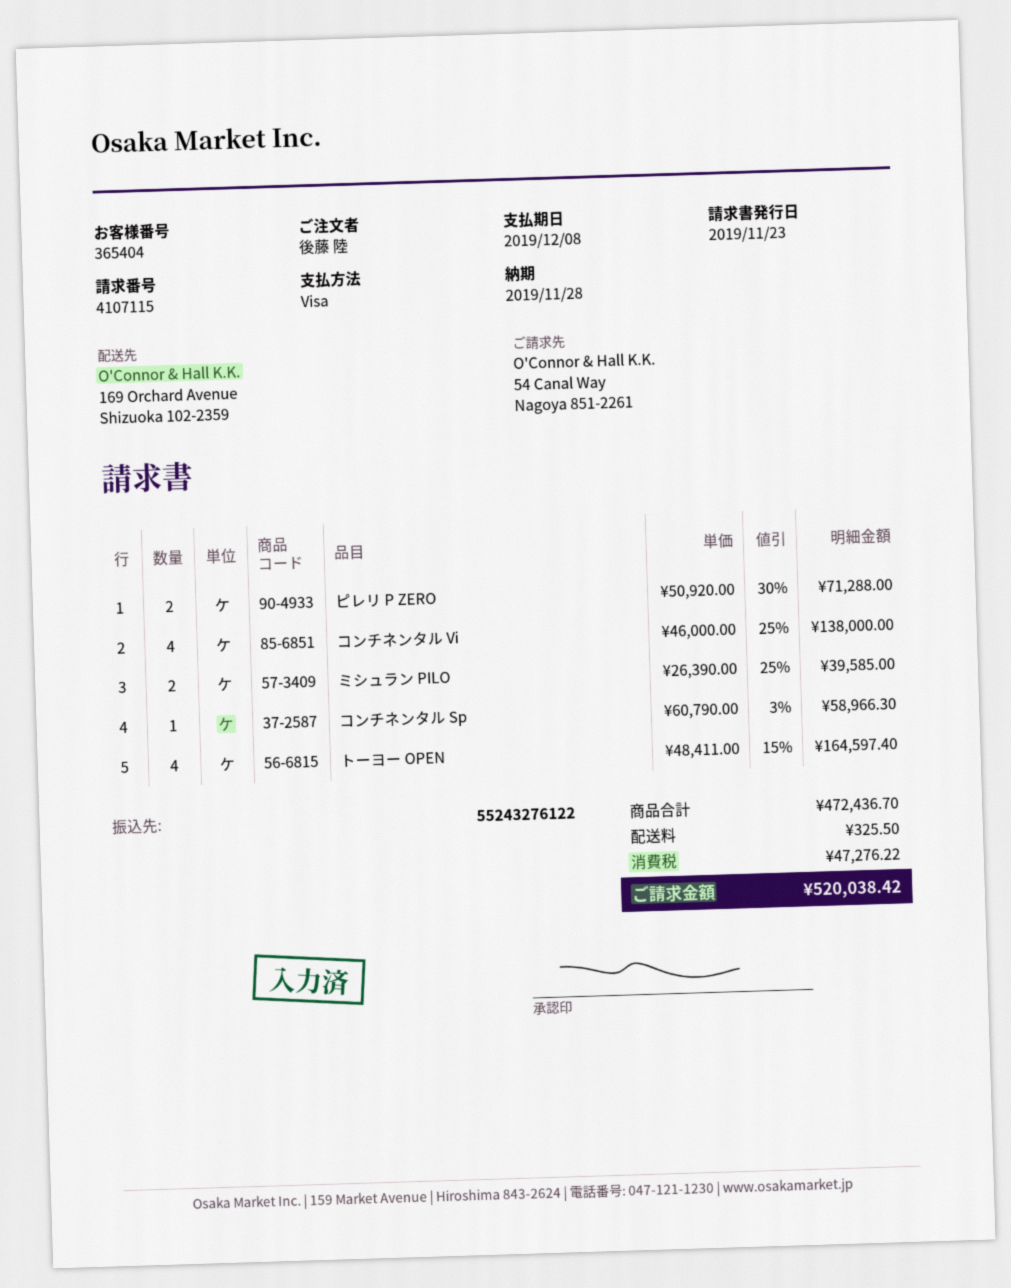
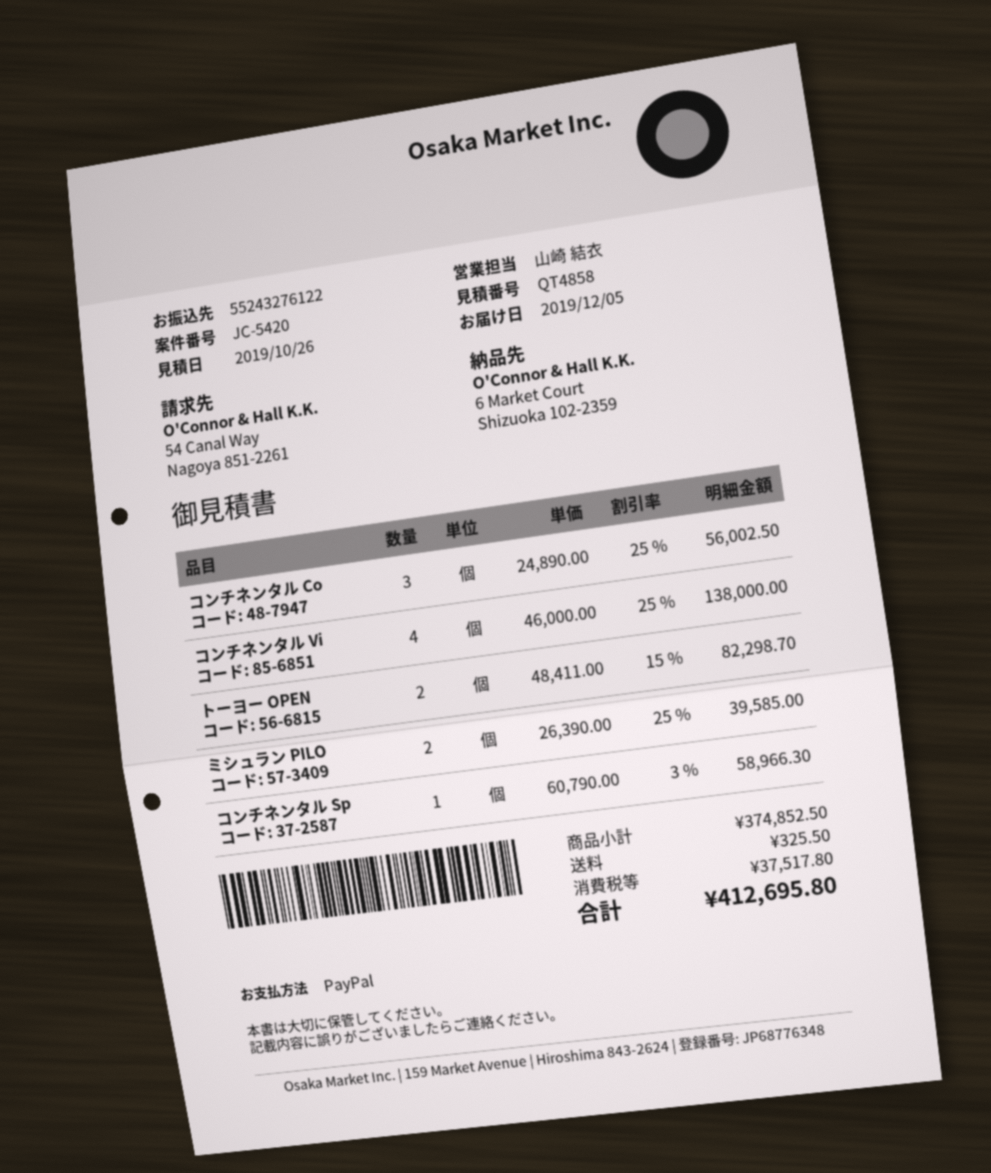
delivery date: 2019-11-28 -> 2019-12-05
payment method: Visa -> PayPal
ship to: 169 Orchard Avenue, Shizuoka 102-2359 -> 6 Market Court, Shizuoka 102-2359
ピレリ P ZERO: 2 x 50920.00 - 30% = 71288.00 -> none
トーヨー OPEN: 4 x 48411.00 - 15% = 164597.40 -> 2 x 48411.00 - 15% = 82298.70
コンチネンタル Co: none -> 3 x 24890.00 - 25% = 56002.50
subtotal: 472436.70 -> 374852.50
tax: 47276.22 -> 37517.80
total: 520038.42 -> 412695.80

